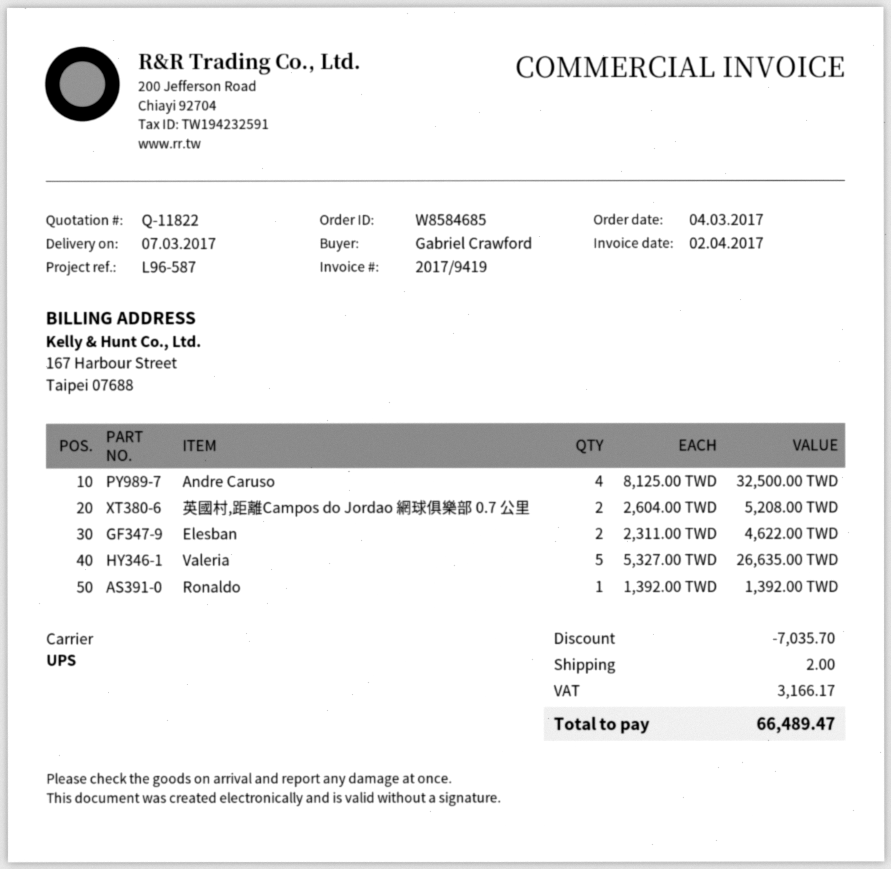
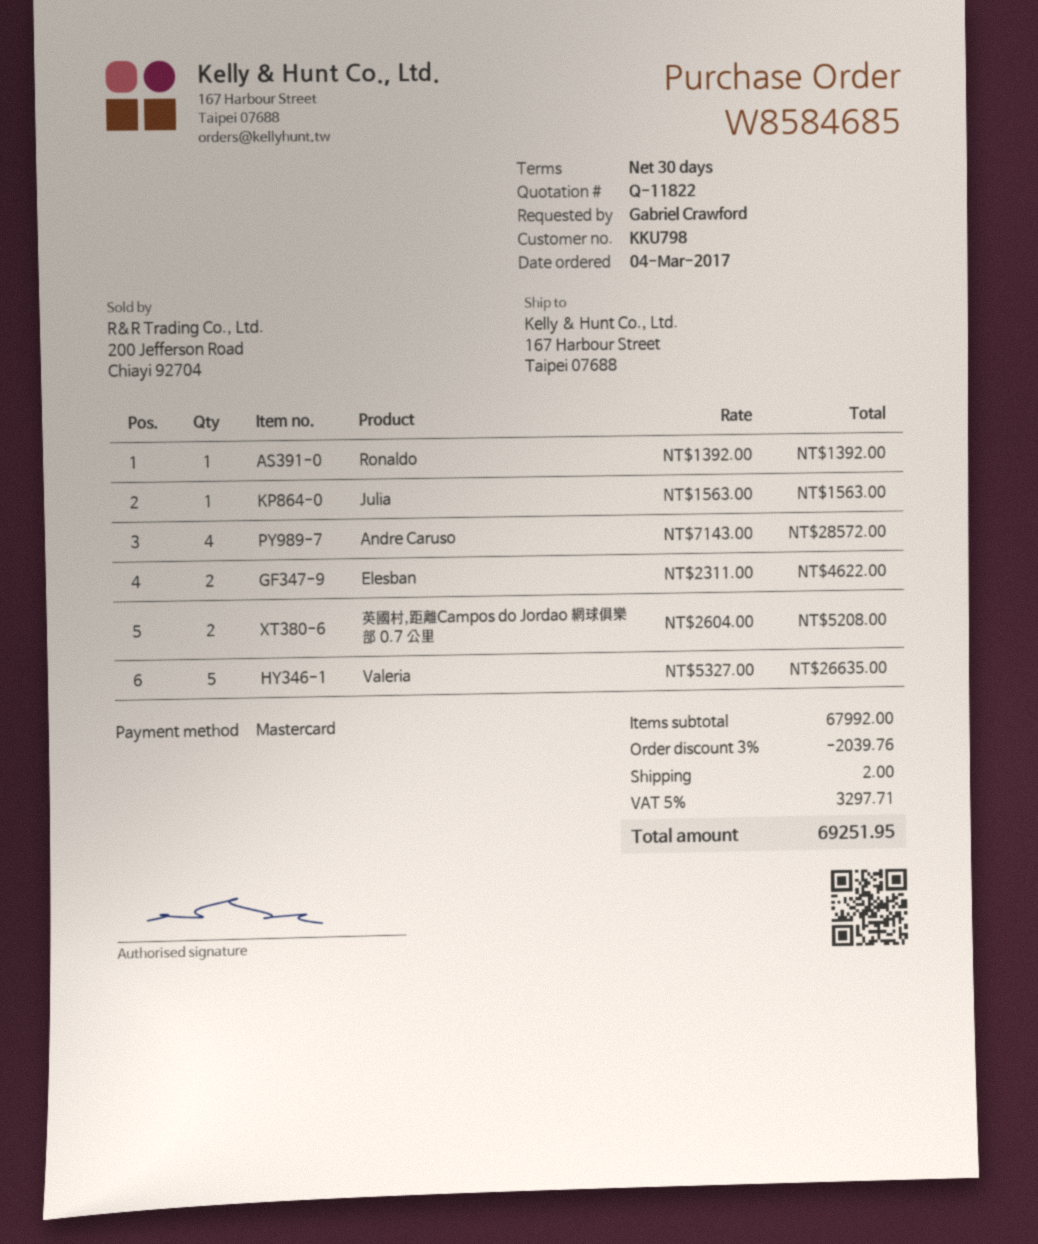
Andre Caruso: 4 x 8125.00 = 32500.00 -> 4 x 7143.00 = 28572.00
Julia: none -> 1 x 1563.00 = 1563.00
discount: 7035.70 -> 2039.76
tax: 3166.17 -> 3297.71
total: 66489.47 -> 69251.95

